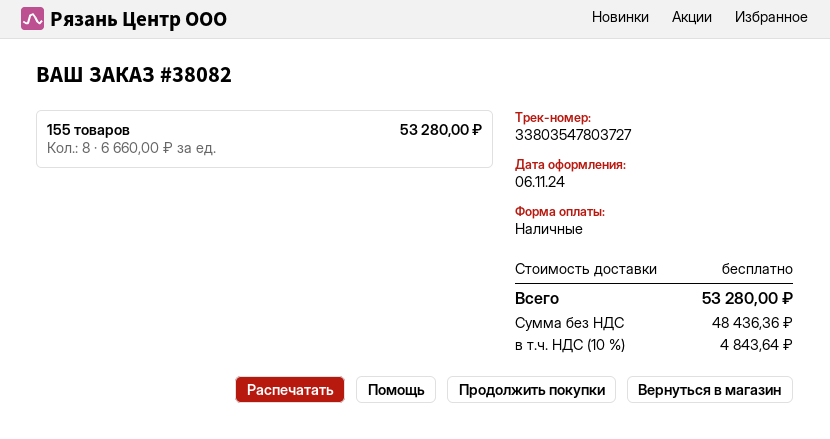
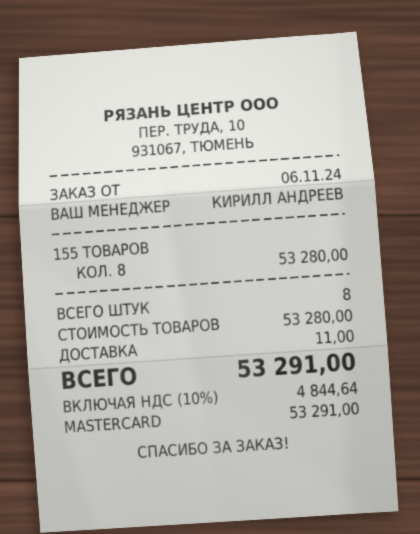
payment method: cash -> Mastercard
shipping: 0.00 -> 11.00
tax: 10% = 4843.64 -> 10% = 4844.64
total: 53280.00 -> 53291.00

